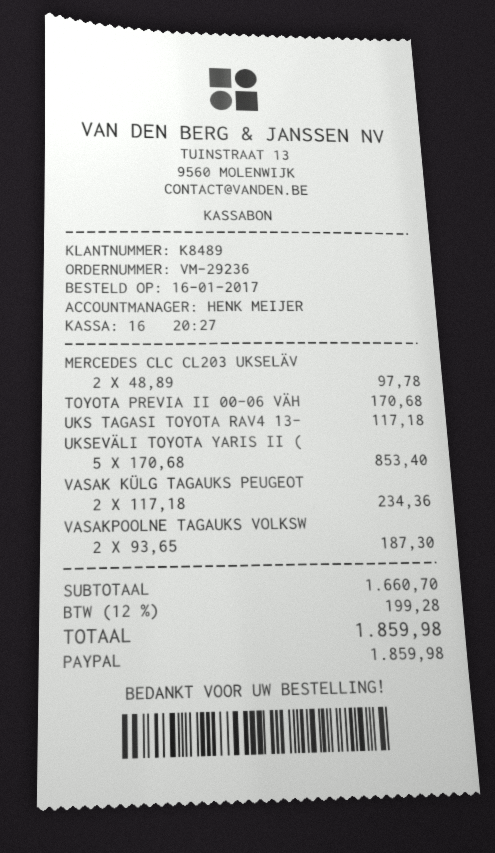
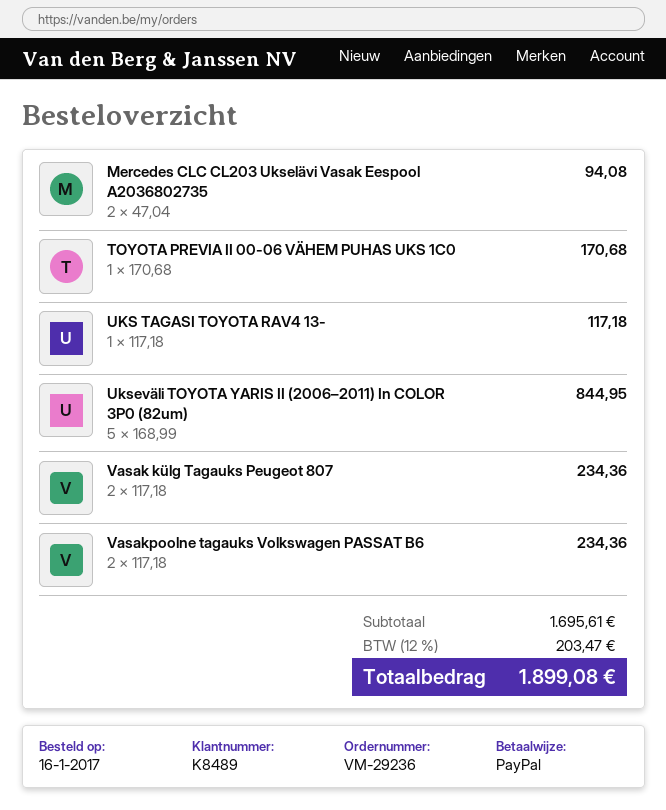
MERCEDES CLC CL203 UKSELÄV: 2 x 48.89 = 97.78 -> 2 x 47.04 = 94.08
UKSEVÄLI TOYOTA YARIS II (: 5 x 170.68 = 853.40 -> 5 x 168.99 = 844.95
VASAKPOOLNE TAGAUKS VOLKSW: 2 x 93.65 = 187.30 -> 2 x 117.18 = 234.36
subtotal: 1660.70 -> 1695.61
tax: 12% = 199.28 -> 12% = 203.47
total: 1859.98 -> 1899.08

